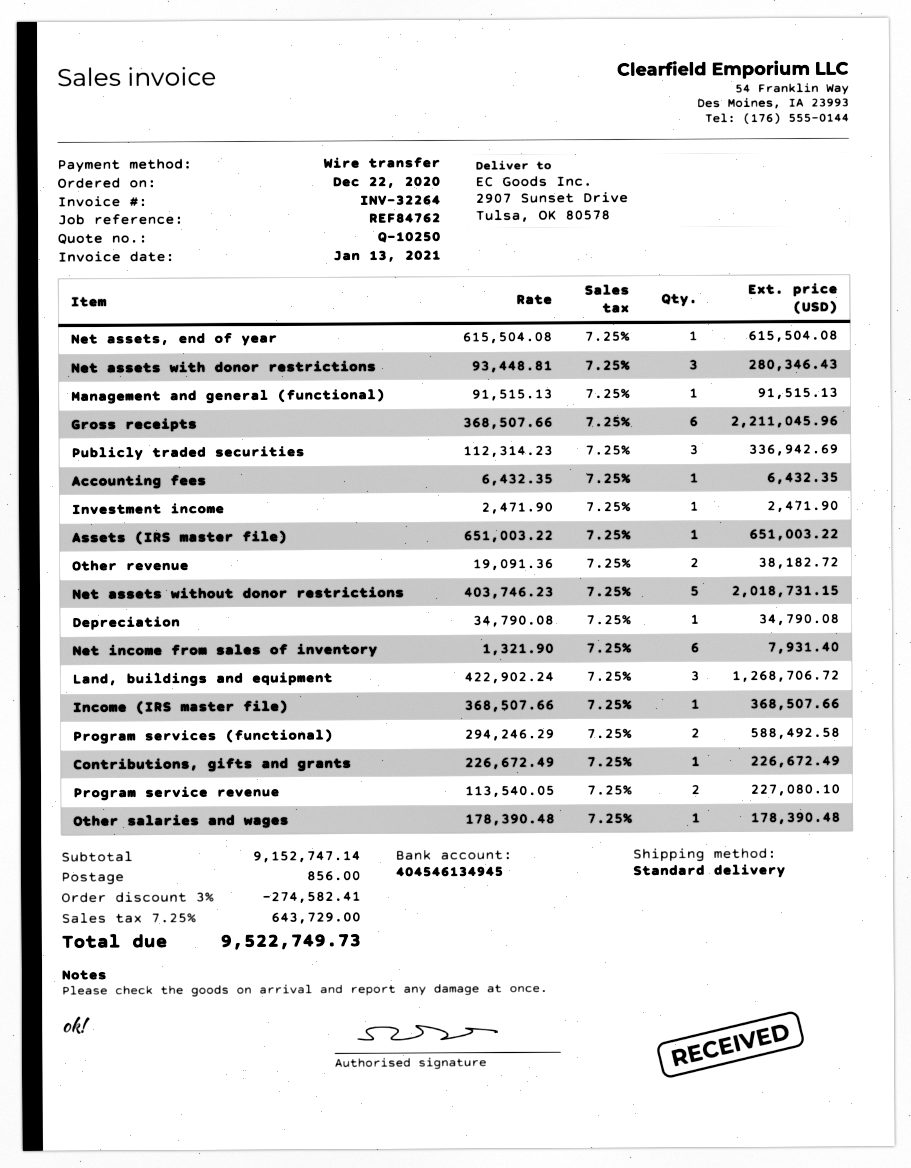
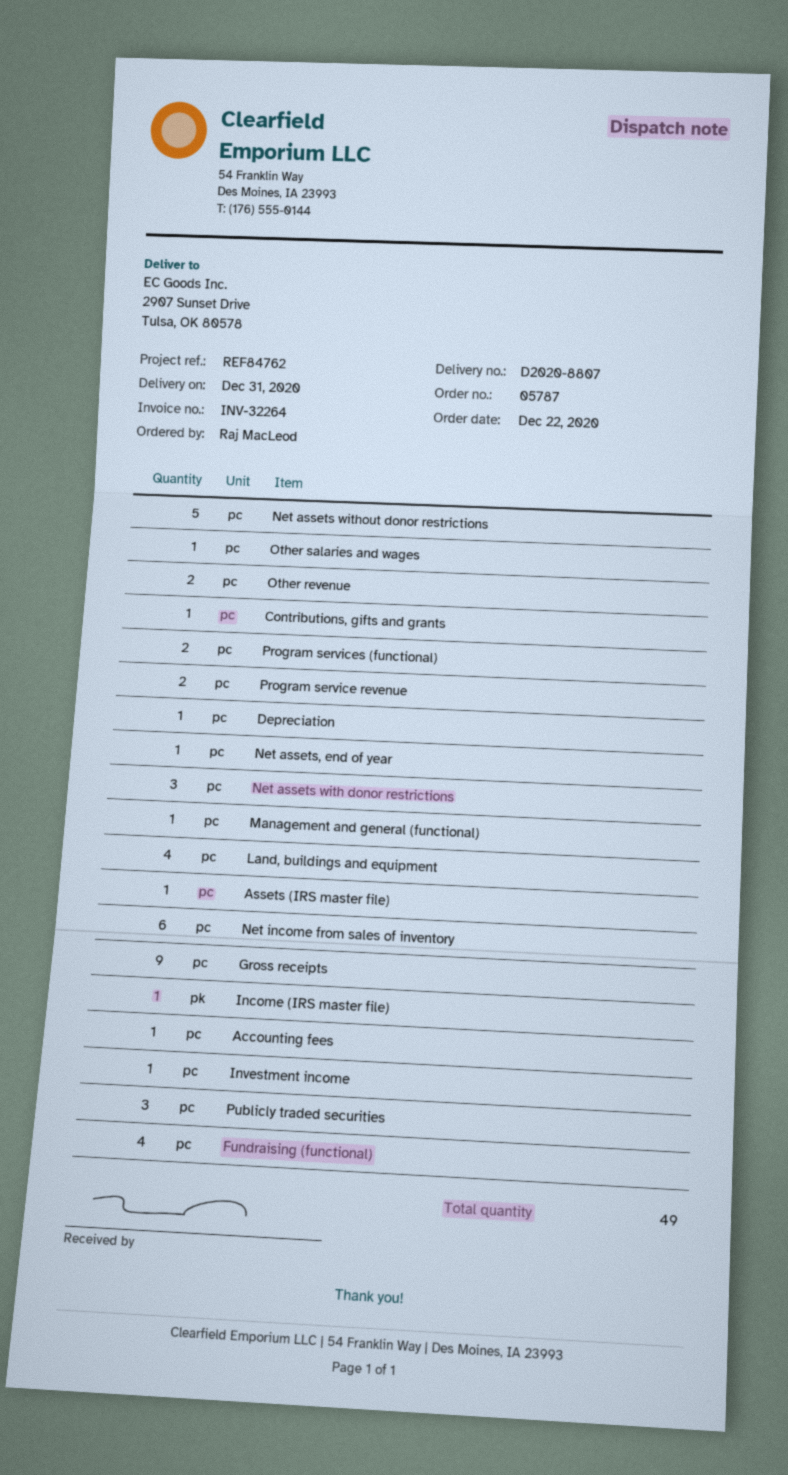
Gross receipts: 6 -> 9
Land, buildings and equipment: 3 -> 4
Fundraising (functional): none -> 4

